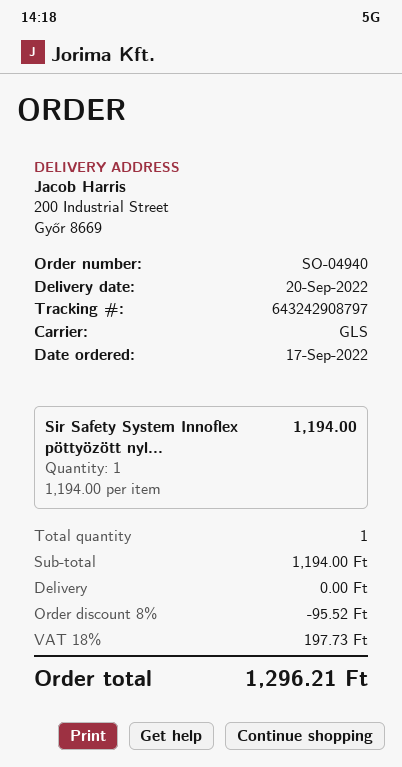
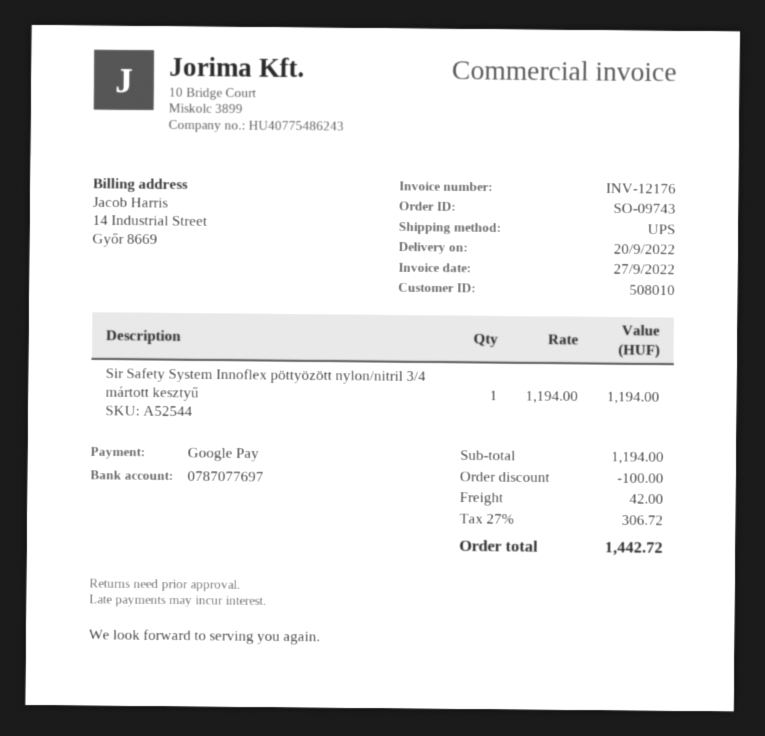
order number: SO-04940 -> SO-09743
shipping method: GLS -> UPS
discount: 95.52 -> 100.00
shipping: 0.00 -> 42.00
tax: 18% = 197.73 -> 27% = 306.72
total: 1296.21 -> 1442.72

